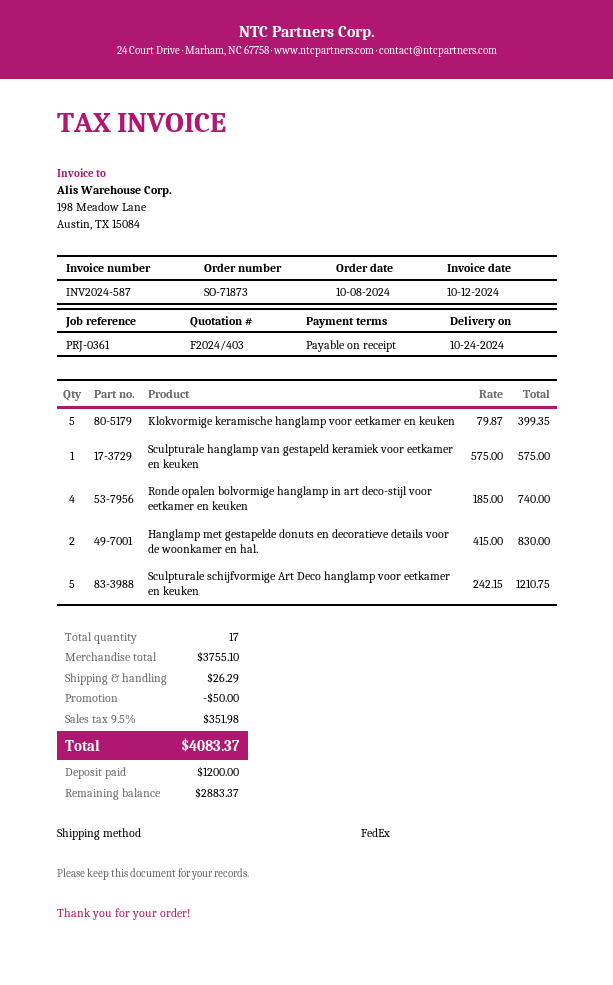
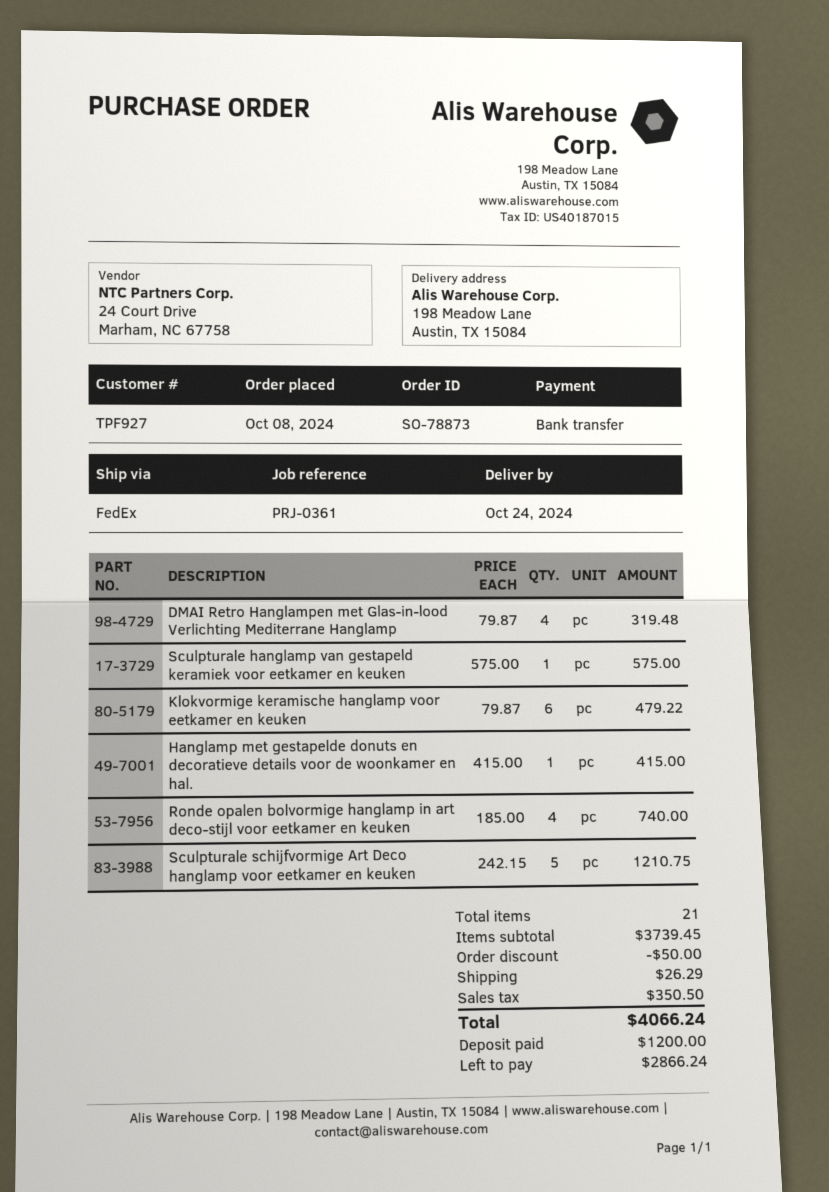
order number: SO-71873 -> SO-78873
Klokvormige keramische hanglamp voor eetkamer en keuken: 5 x 79.87 = 399.35 -> 6 x 79.87 = 479.22
Hanglamp met gestapelde donuts en decoratieve details voor de woonkamer en hal.: 2 x 415.00 = 830.00 -> 1 x 415.00 = 415.00
DMAI Retro Hanglampen met Glas-in-lood Verlichting Mediterrane Hanglamp: none -> 4 x 79.87 = 319.48
total quantity: 17 -> 21
subtotal: 3755.10 -> 3739.45
tax: 351.98 -> 350.50
total: 4083.37 -> 4066.24
balance: 2883.37 -> 2866.24

